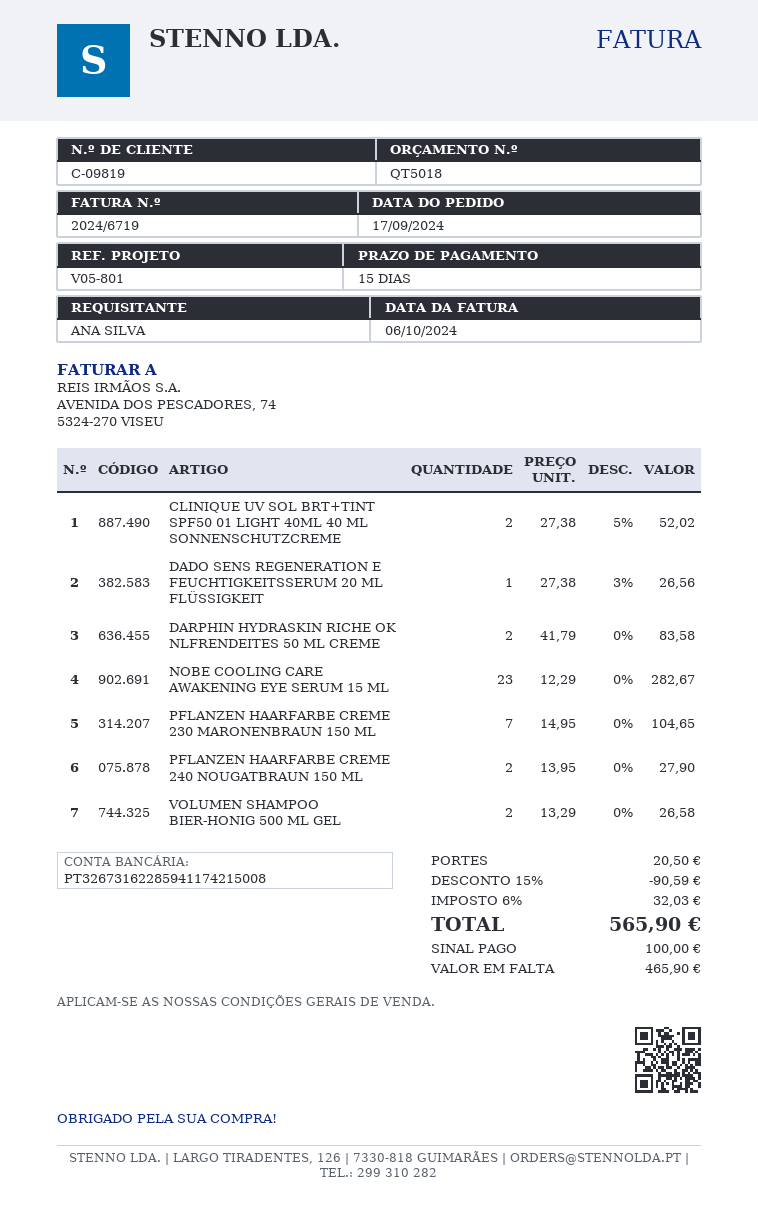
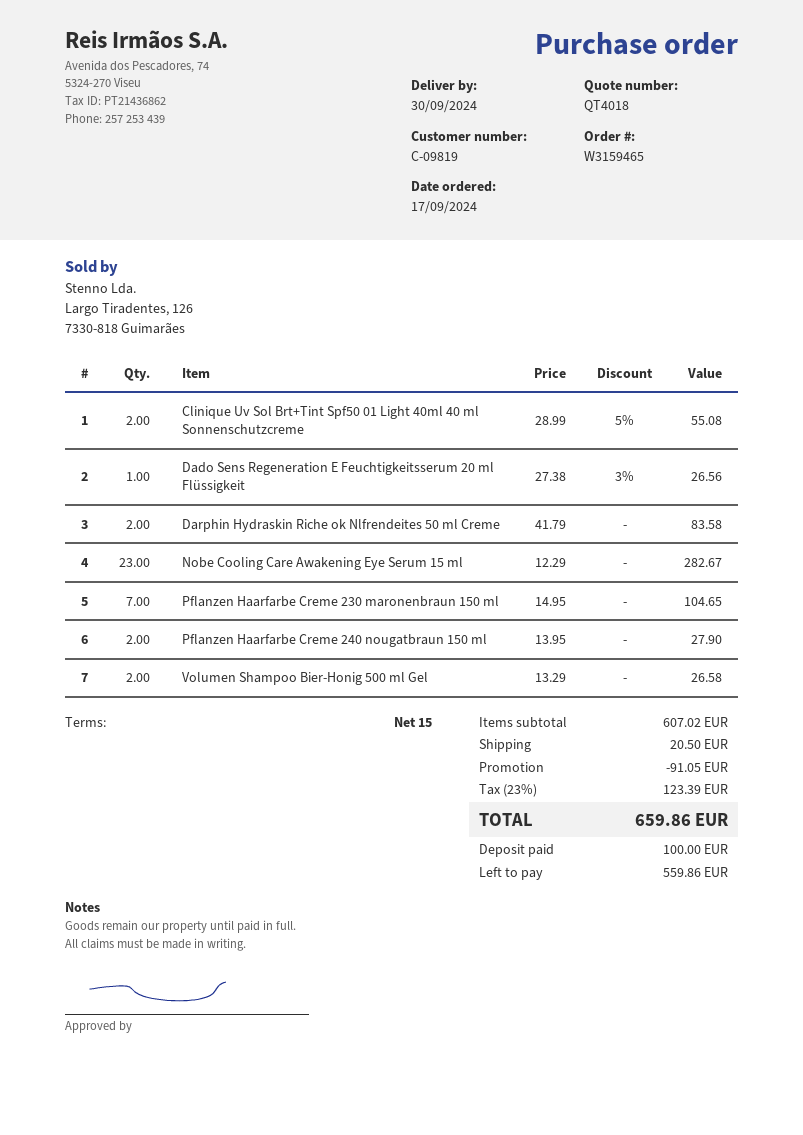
quote number: QT5018 -> QT4018
CLINIQUE UV SOL BRT+TINT SPF50 01 LIGHT 40ML 40 ML SONNENSCHUTZCREME: 2 x 27.38 - 5% = 52.02 -> 2 x 28.99 - 5% = 55.08
discount: 90.59 -> 91.05
tax: 6% = 32.03 -> 23% = 123.39
total: 565.90 -> 659.86
balance: 465.90 -> 559.86

